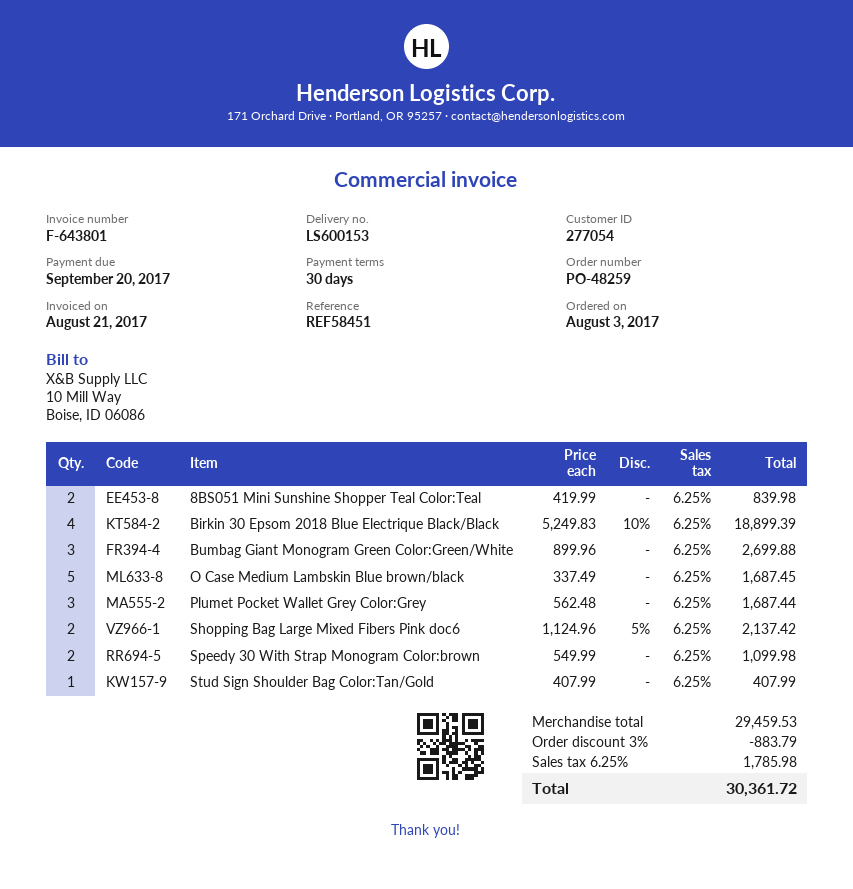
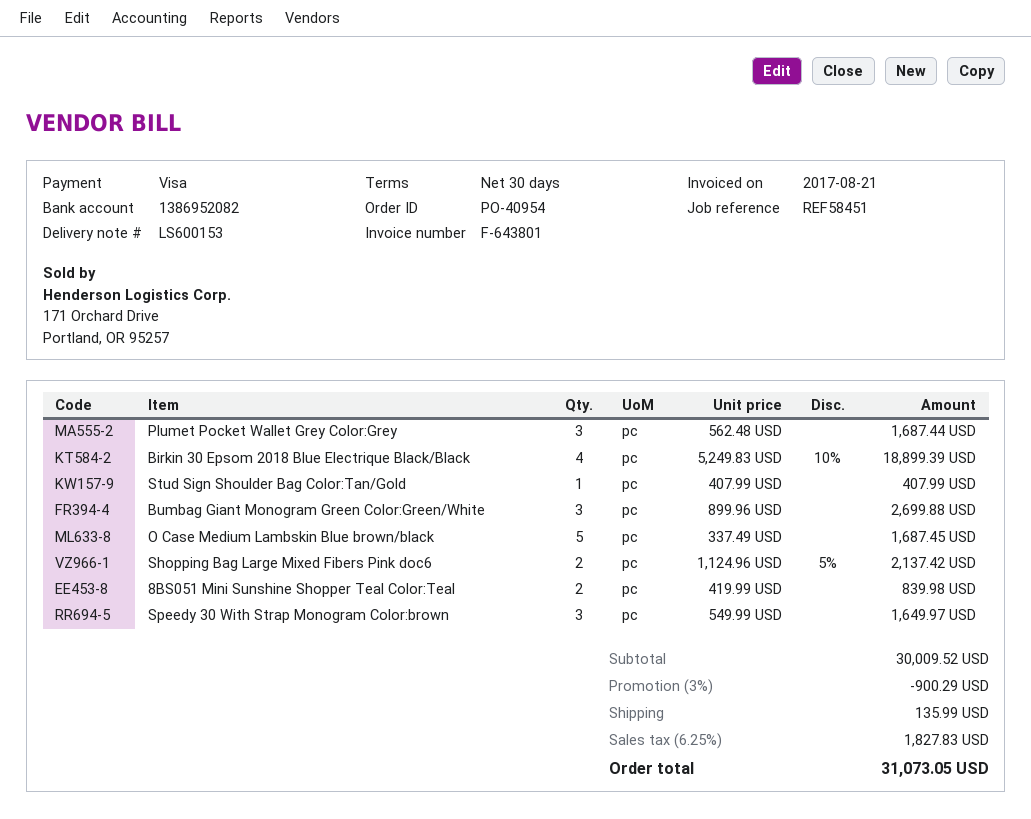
order number: PO-48259 -> PO-40954
Speedy 30 With Strap Monogram Color:brown: 2 x 549.99 = 1099.98 -> 3 x 549.99 = 1649.97
subtotal: 29459.53 -> 30009.52
discount: 3% = 883.79 -> 3% = 900.29
shipping: none -> 135.99
tax: 6.25% = 1785.98 -> 6.25% = 1827.83
total: 30361.72 -> 31073.05

